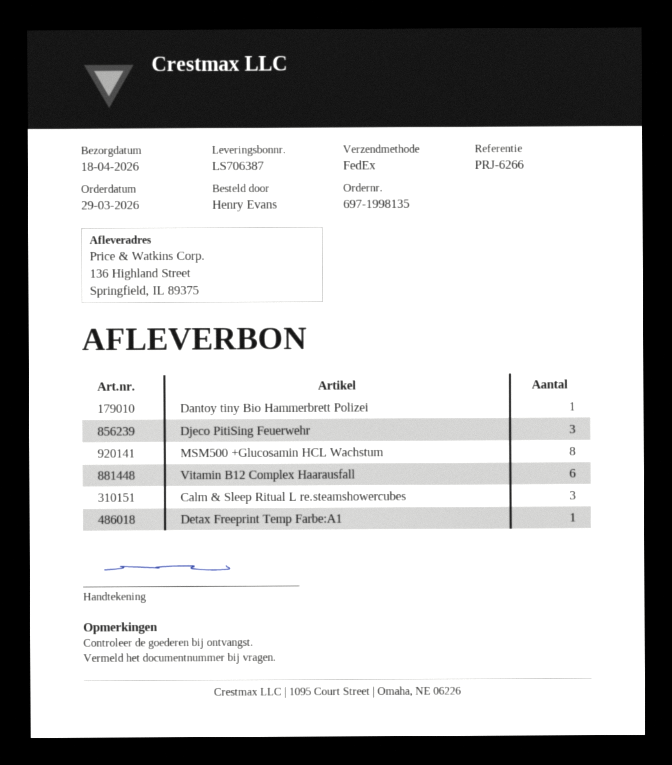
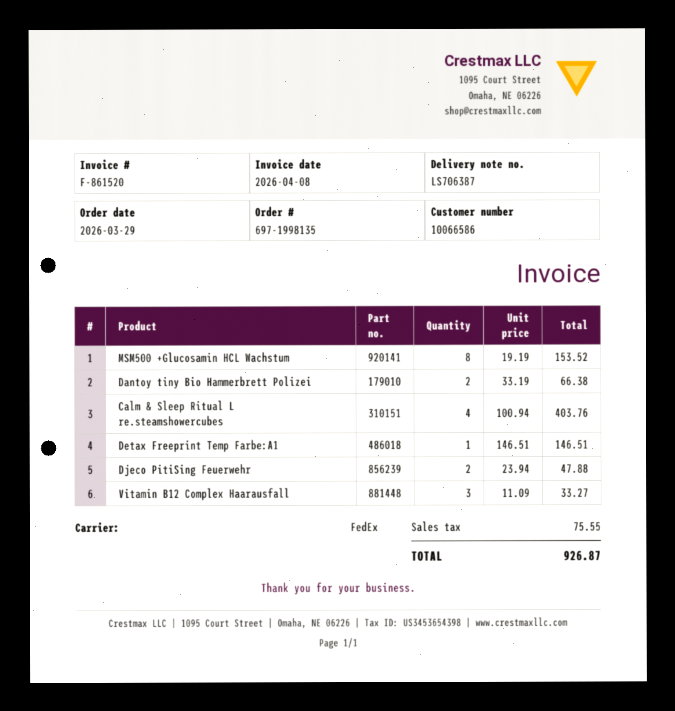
Dantoy tiny Bio Hammerbrett Polizei: 1 -> 2
Djeco PitiSing Feuerwehr: 3 -> 2
Vitamin B12 Complex Haarausfall: 6 -> 3
Calm & Sleep Ritual L re.steamshowercubes: 3 -> 4

